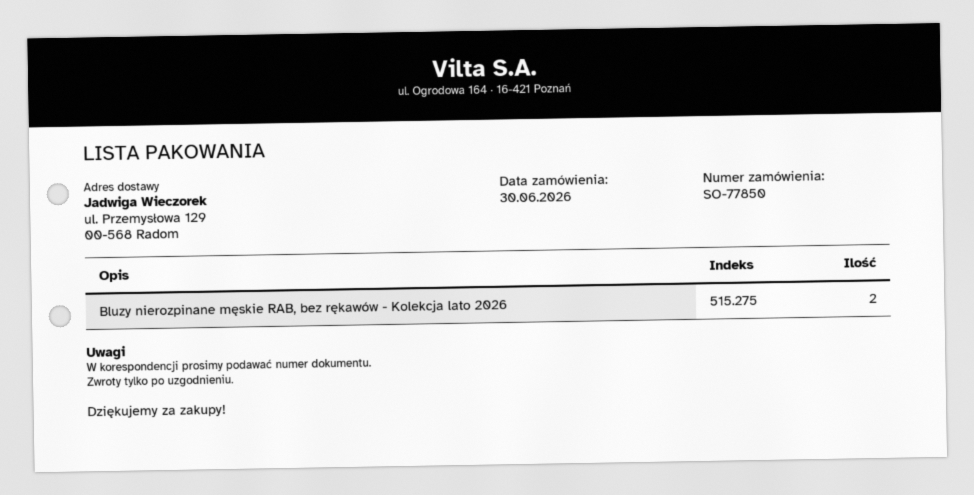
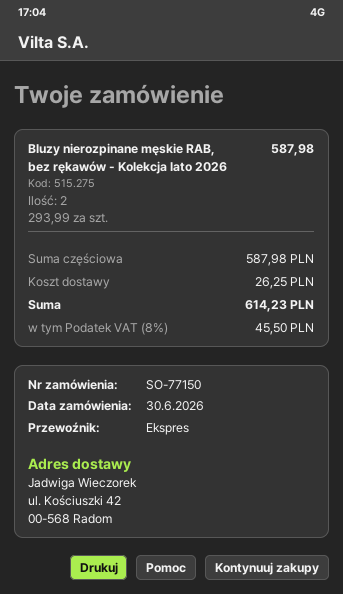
order number: SO-77850 -> SO-77150
ship to: ul. Przemysłowa 129, 00-568 Radom -> ul. Kościuszki 42, 00-568 Radom

